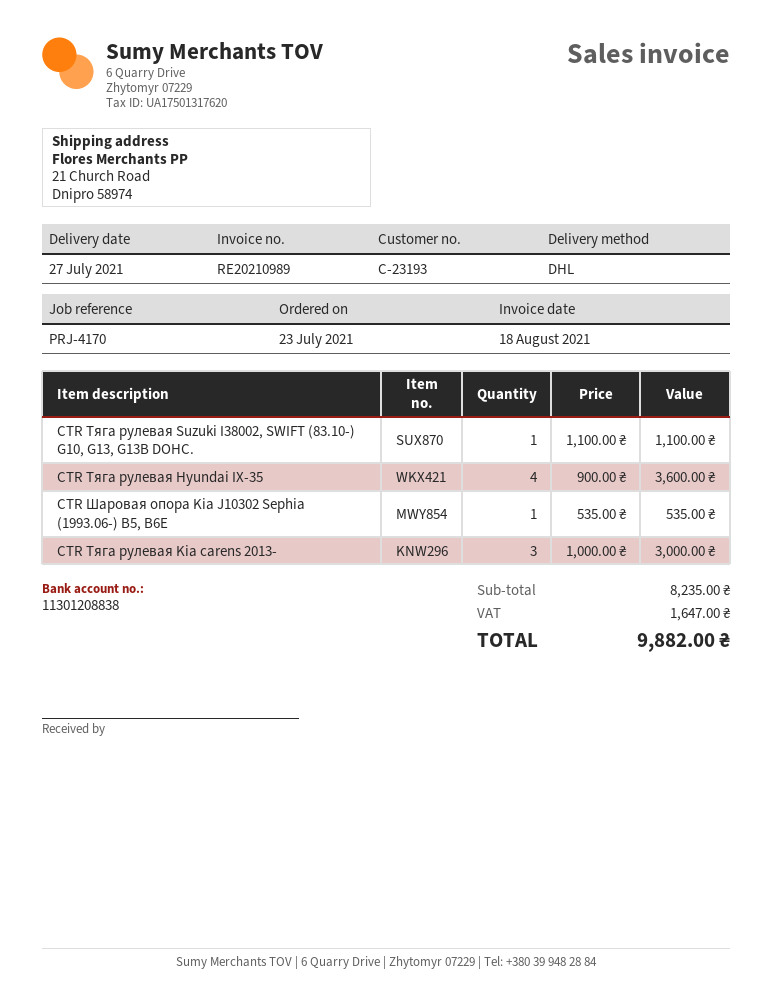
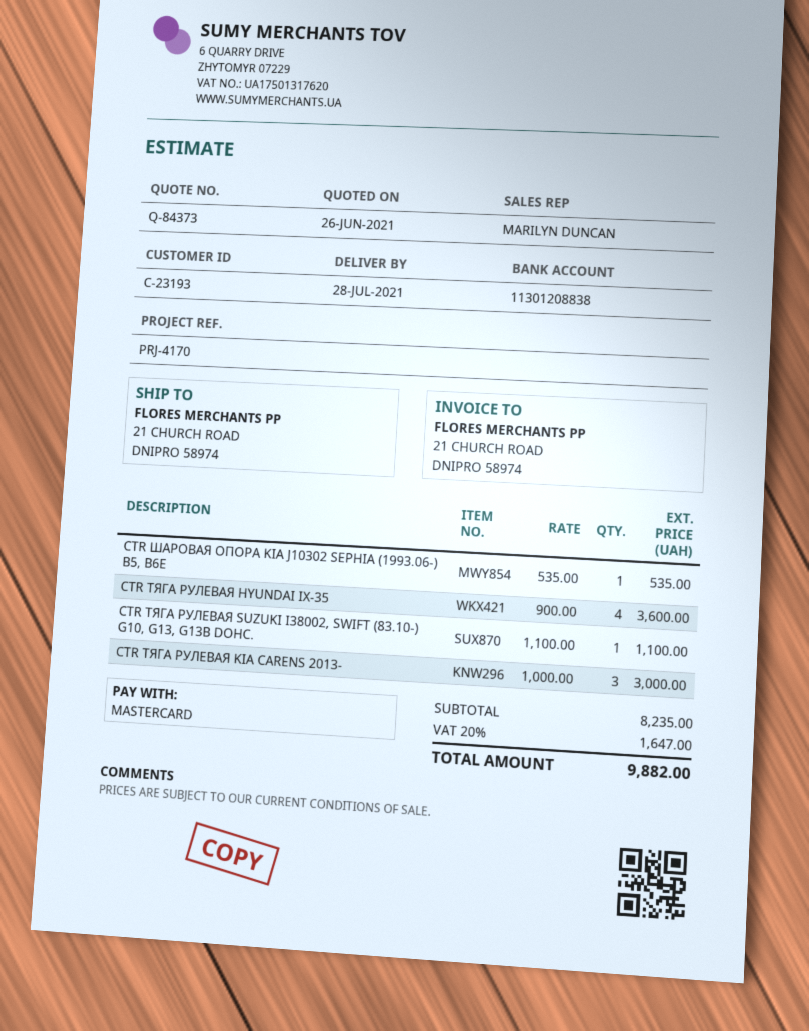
delivery date: 2021-07-27 -> 2021-07-28

